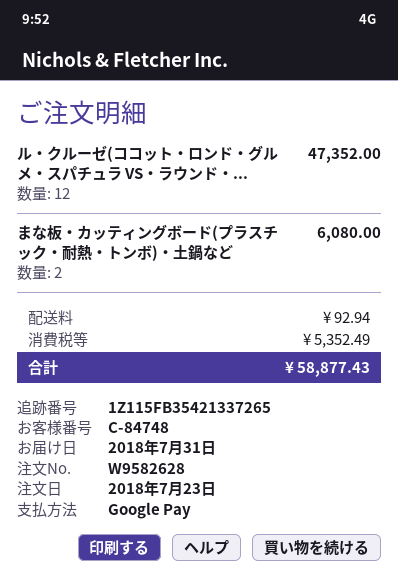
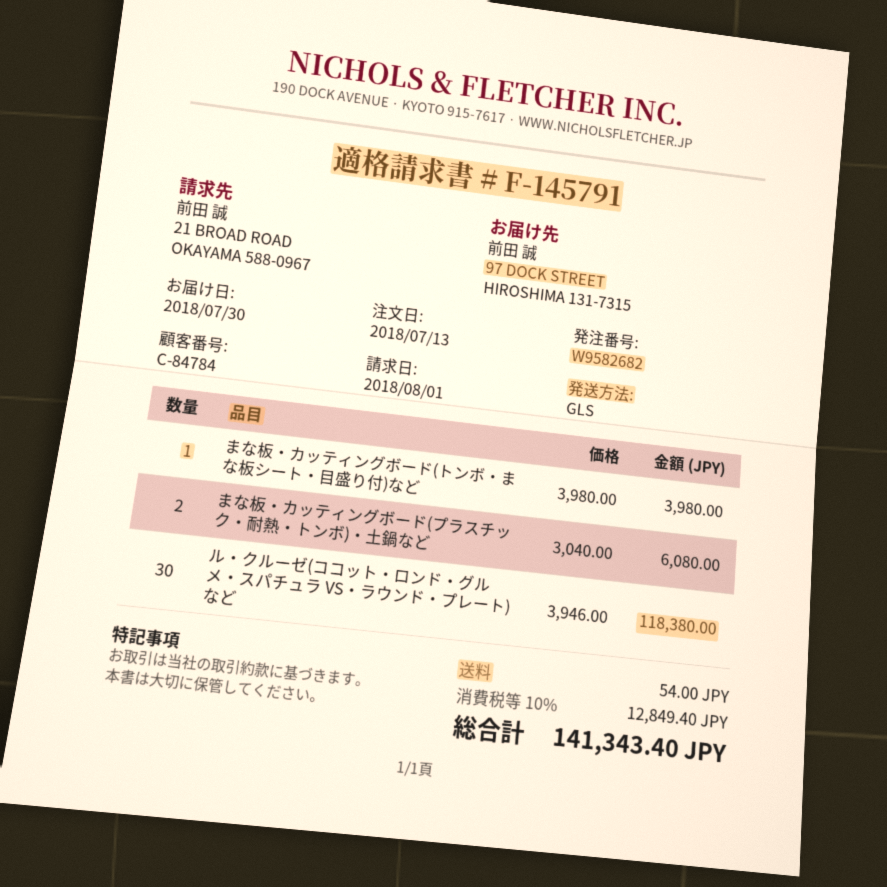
order number: W9582628 -> W9582682
order date: 2018-07-23 -> 2018-07-13
delivery date: 2018-07-31 -> 2018-07-30
customer number: C-84748 -> C-84784
ル・クルーゼ(ココット・ロンド・グルメ・スパチュラ VS・ラウンド・...: 12 for 47352.00 -> 30 for 118380.00
まな板・カッティングボード(トンボ・まな板シート・目盛り付)など: none -> 1 for 3980.00
shipping: 92.94 -> 54.00
tax: 5352.49 -> 12849.40
total: 58877.43 -> 141343.40

